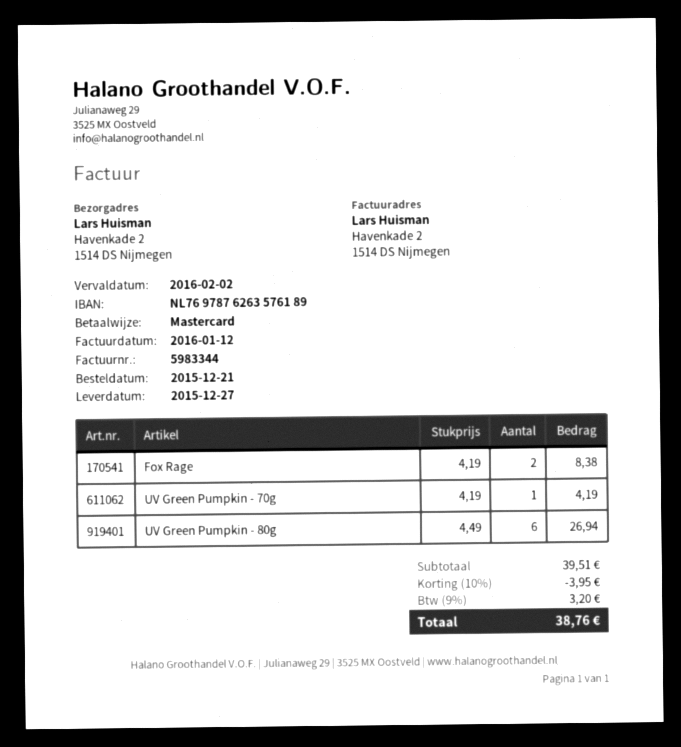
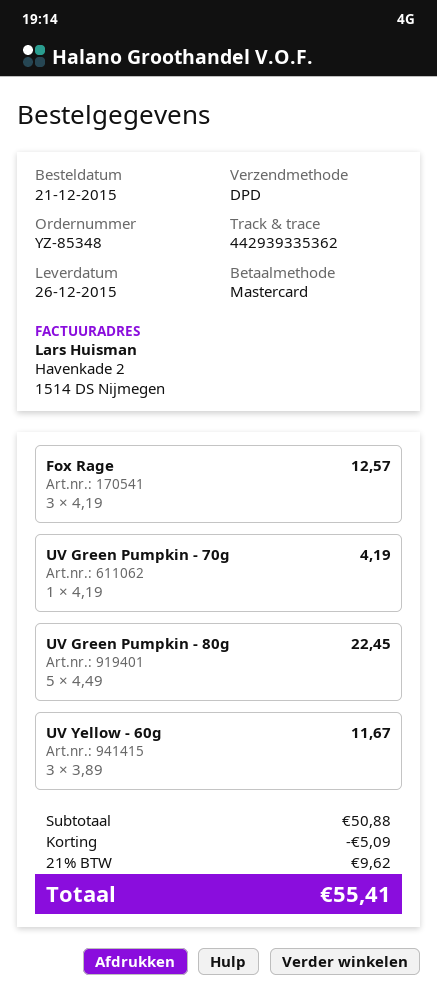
delivery date: 2015-12-27 -> 2015-12-26
Fox Rage: 2 x 4.19 = 8.38 -> 3 x 4.19 = 12.57
UV Green Pumpkin - 80g: 6 x 4.49 = 26.94 -> 5 x 4.49 = 22.45
UV Yellow - 60g: none -> 3 x 3.89 = 11.67
subtotal: 39.51 -> 50.88
discount: 3.95 -> 5.09
tax: 9% = 3.20 -> 21% = 9.62
total: 38.76 -> 55.41

